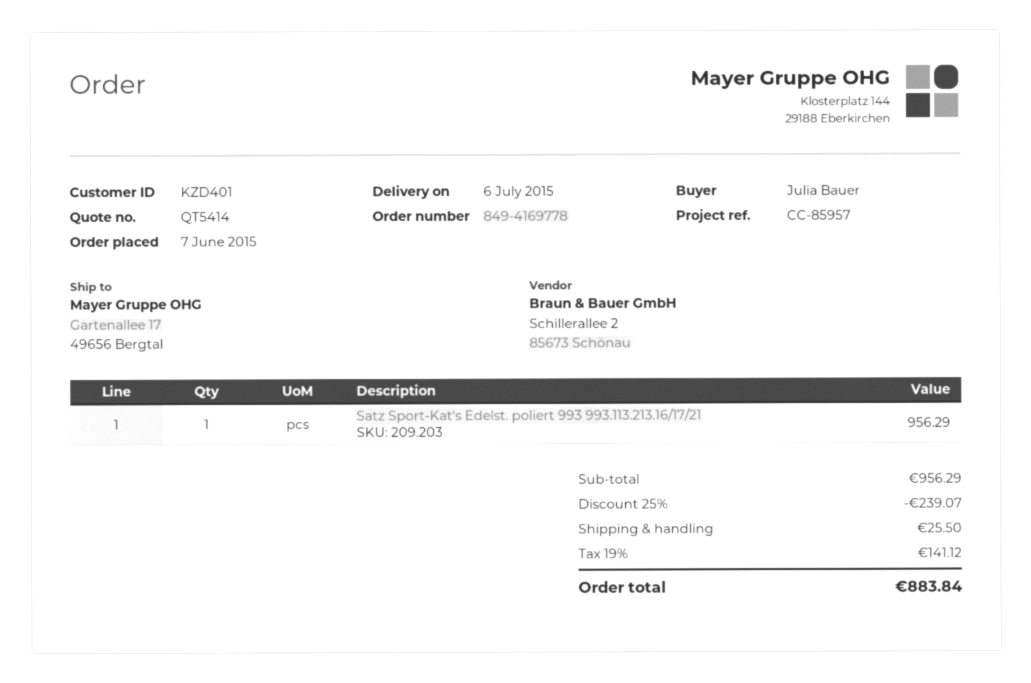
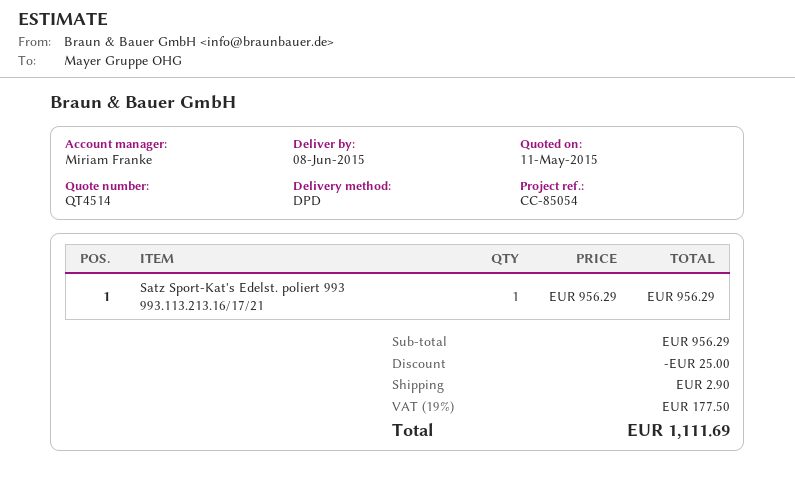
quote number: QT5414 -> QT4514
delivery date: 2015-07-06 -> 2015-06-08
reference: CC-85957 -> CC-85054
discount: 239.07 -> 25.00
shipping: 25.50 -> 2.90
tax: 19% = 141.12 -> 19% = 177.50
total: 883.84 -> 1111.69

